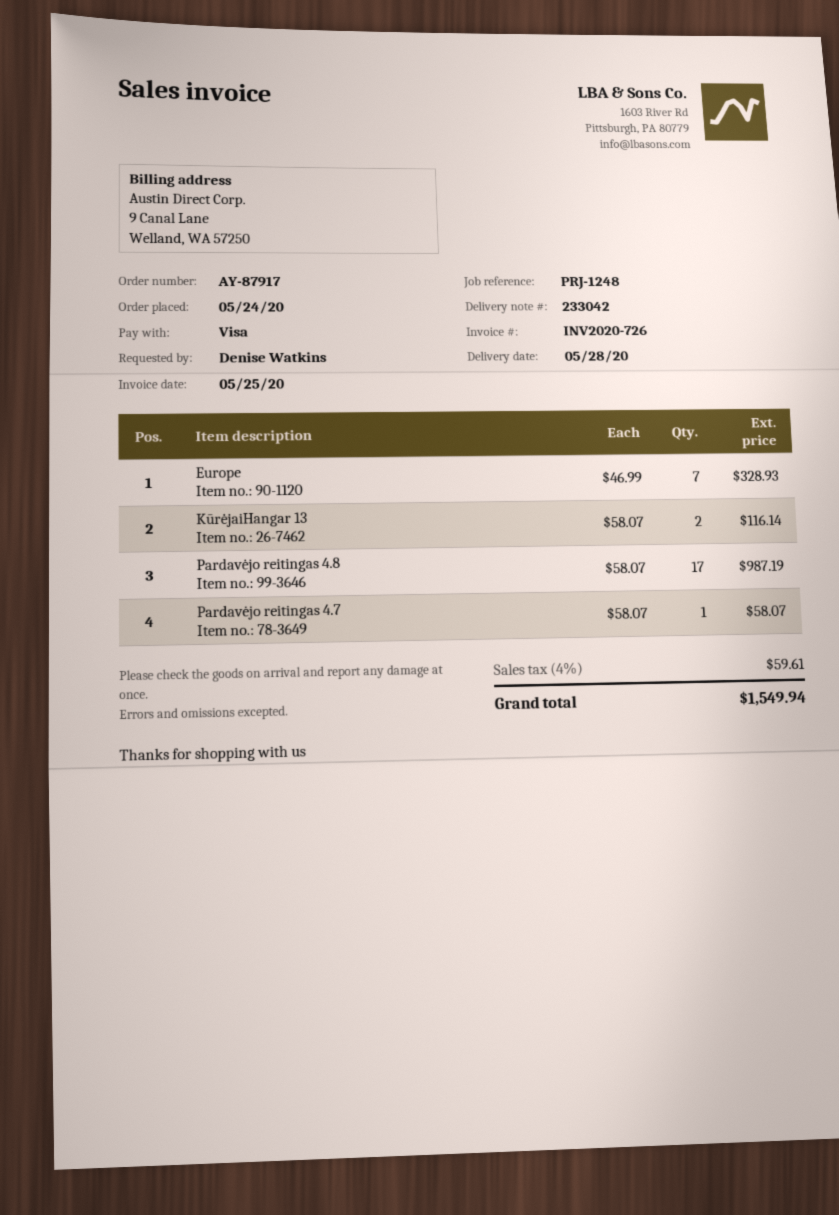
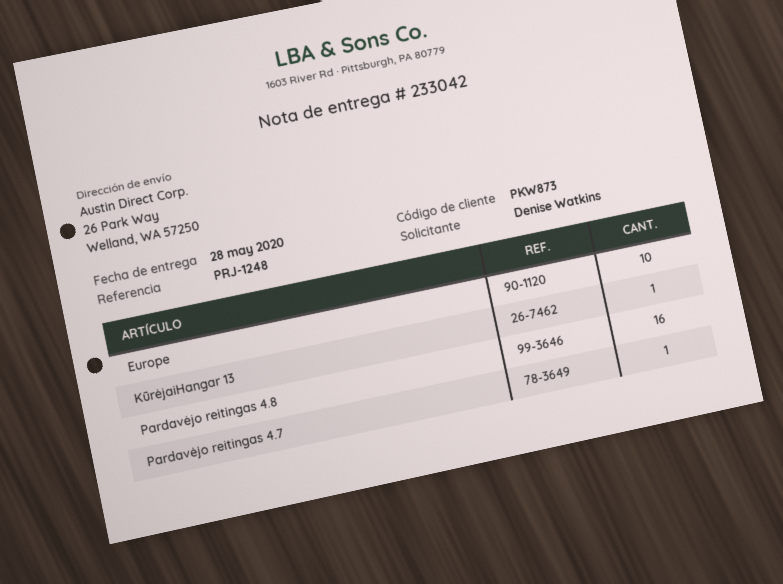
Europe: 7 -> 10
KūrėjaiHangar 13: 2 -> 1
Pardavėjo reitingas 4.8: 17 -> 16

